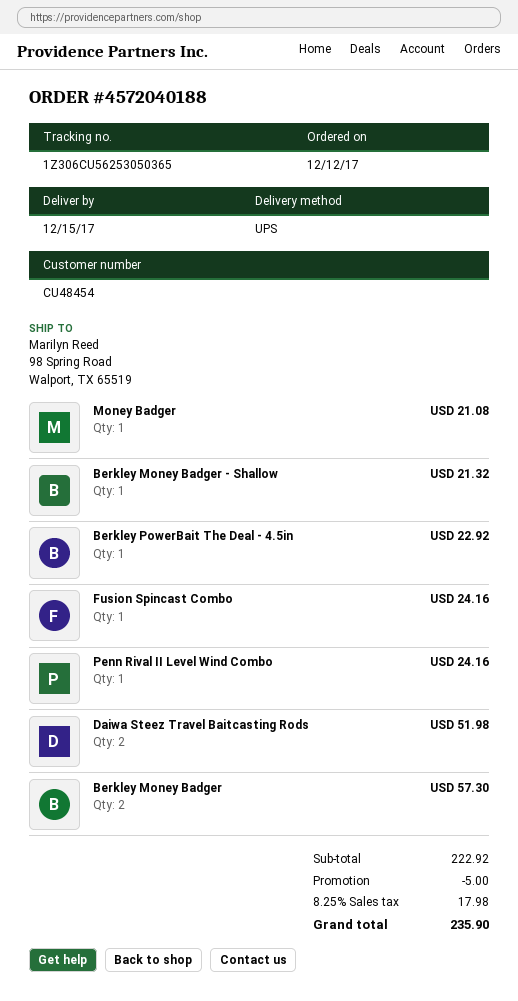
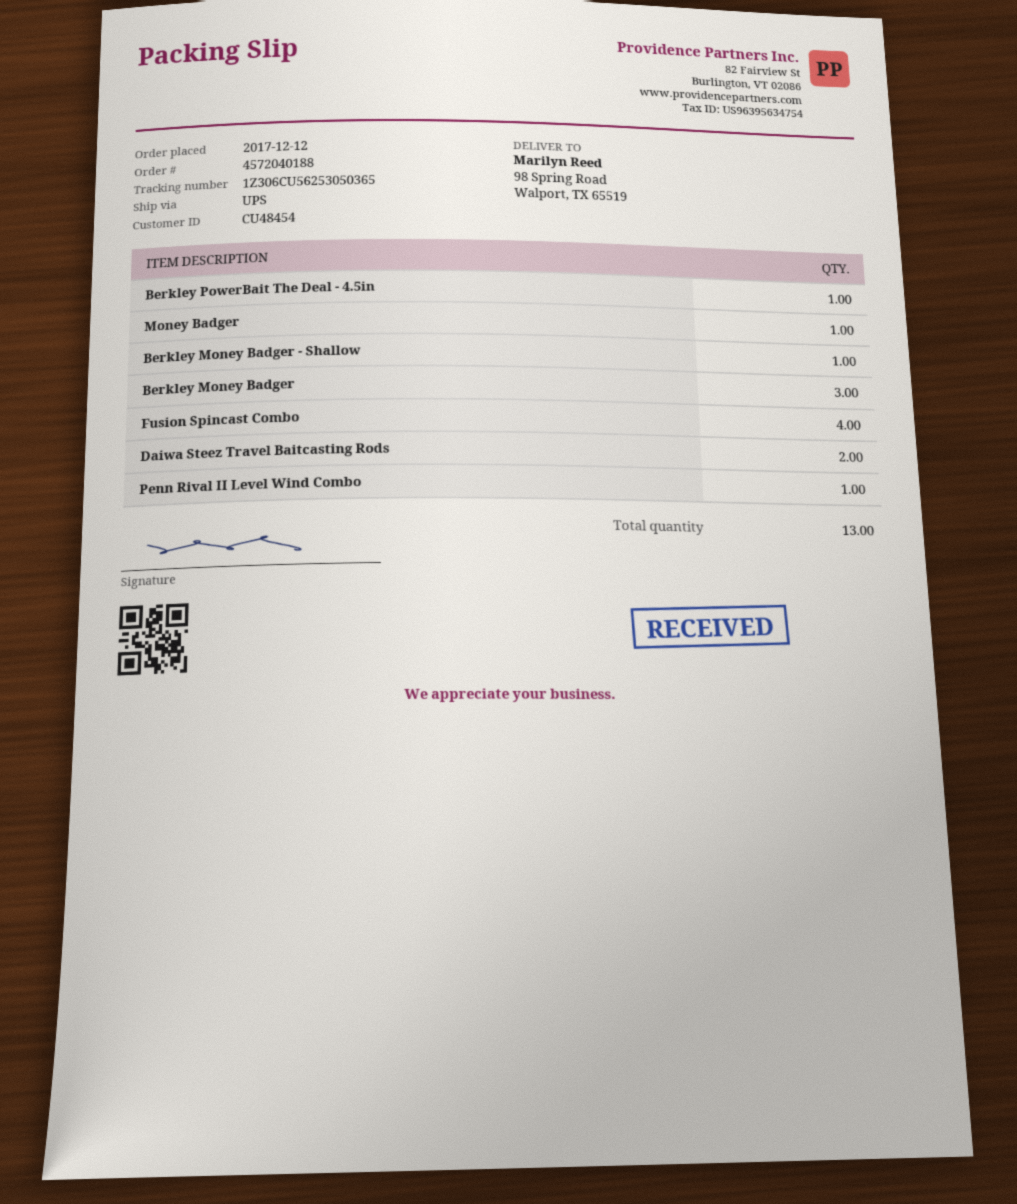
Fusion Spincast Combo: 1 -> 4
Berkley Money Badger: 2 -> 3

